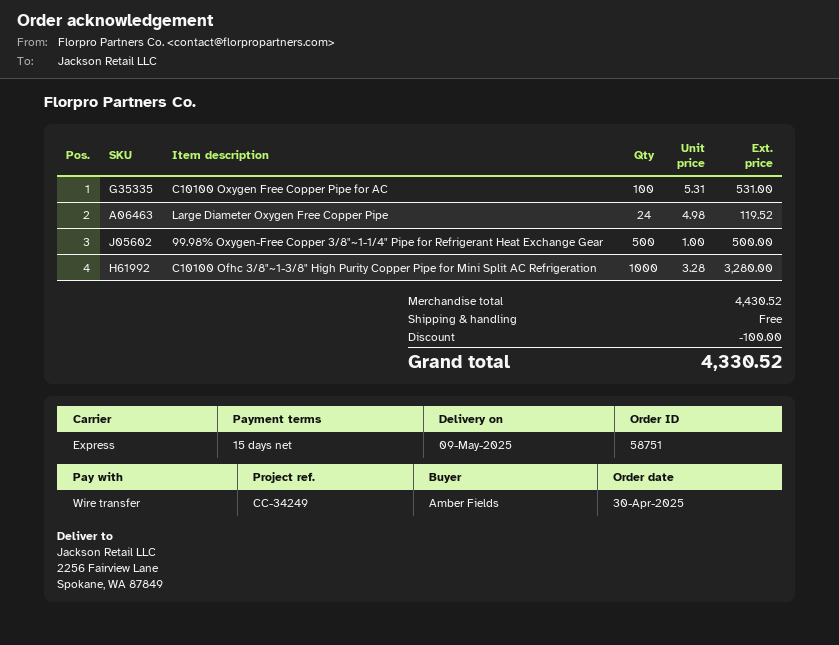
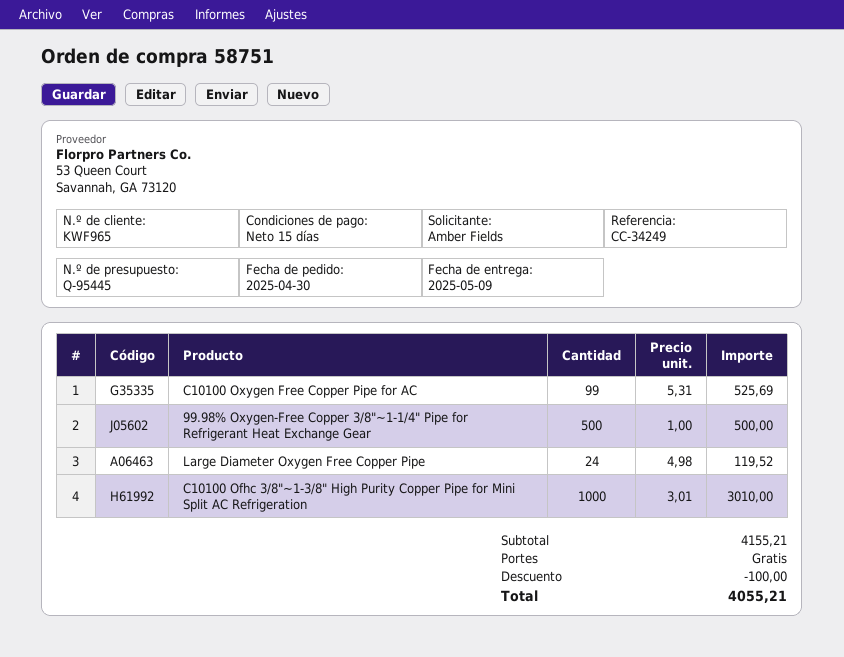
C10100 Oxygen Free Copper Pipe for AC: 100 x 5.31 = 531.00 -> 99 x 5.31 = 525.69
C10100 Ofhc 3/8"~1-3/8" High Purity Copper Pipe for Mini Split AC Refrigeration: 1000 x 3.28 = 3280.00 -> 1000 x 3.01 = 3010.00
subtotal: 4430.52 -> 4155.21
total: 4330.52 -> 4055.21

